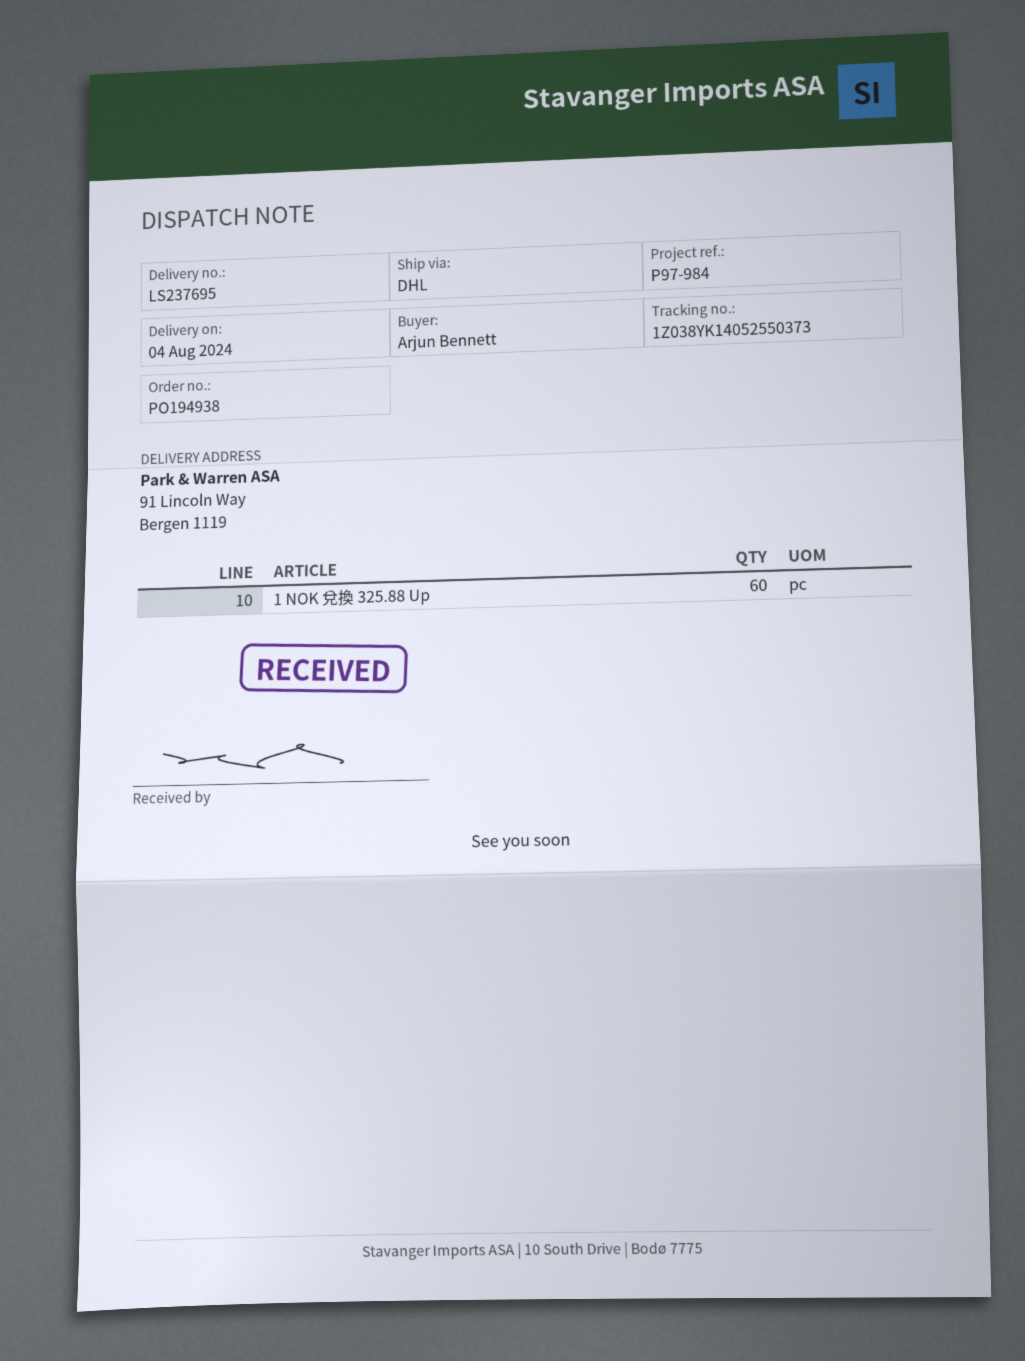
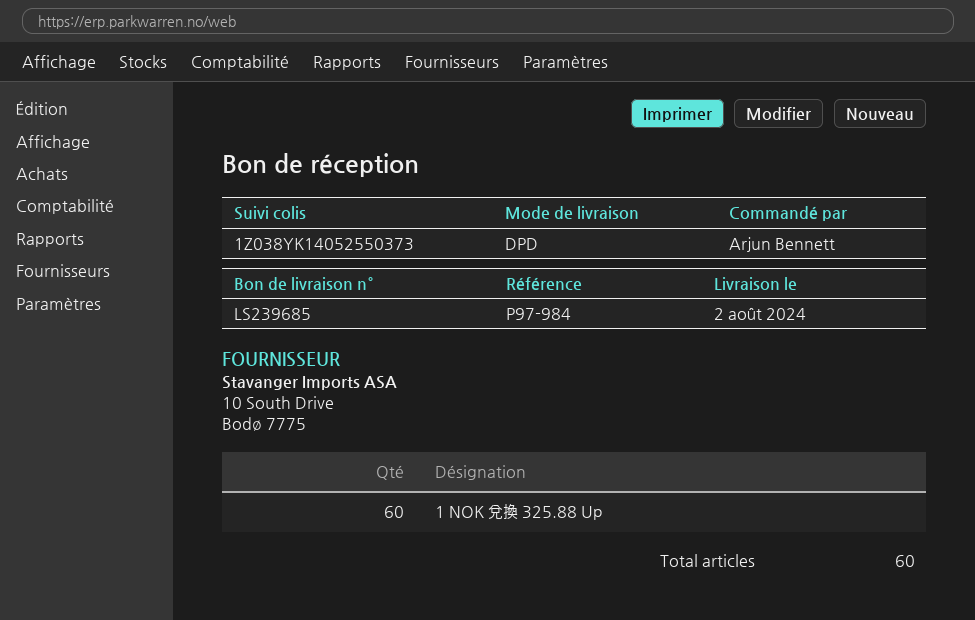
delivery note number: LS237695 -> LS239685
delivery date: 2024-08-04 -> 2024-08-02
shipping method: DHL -> DPD

